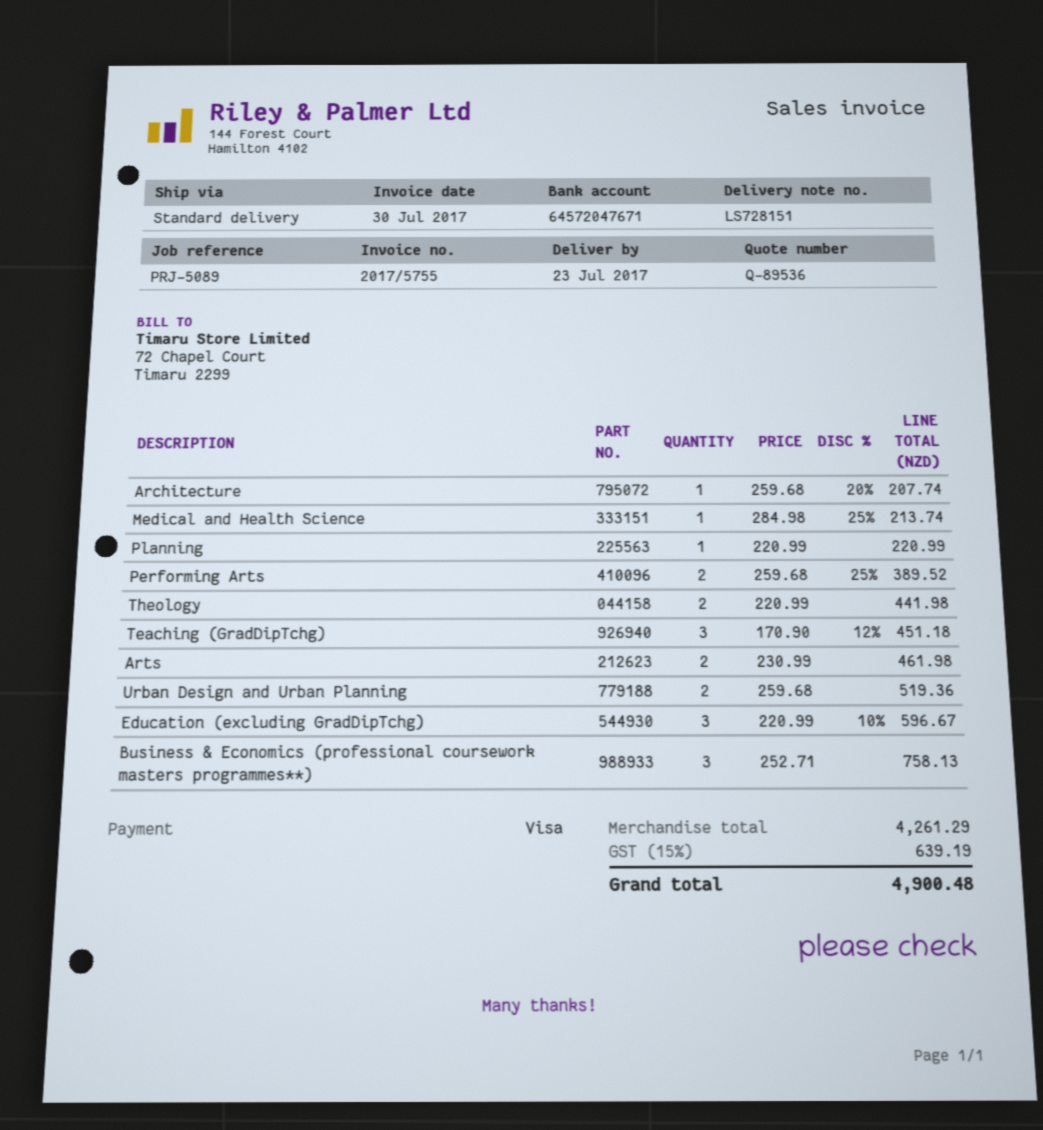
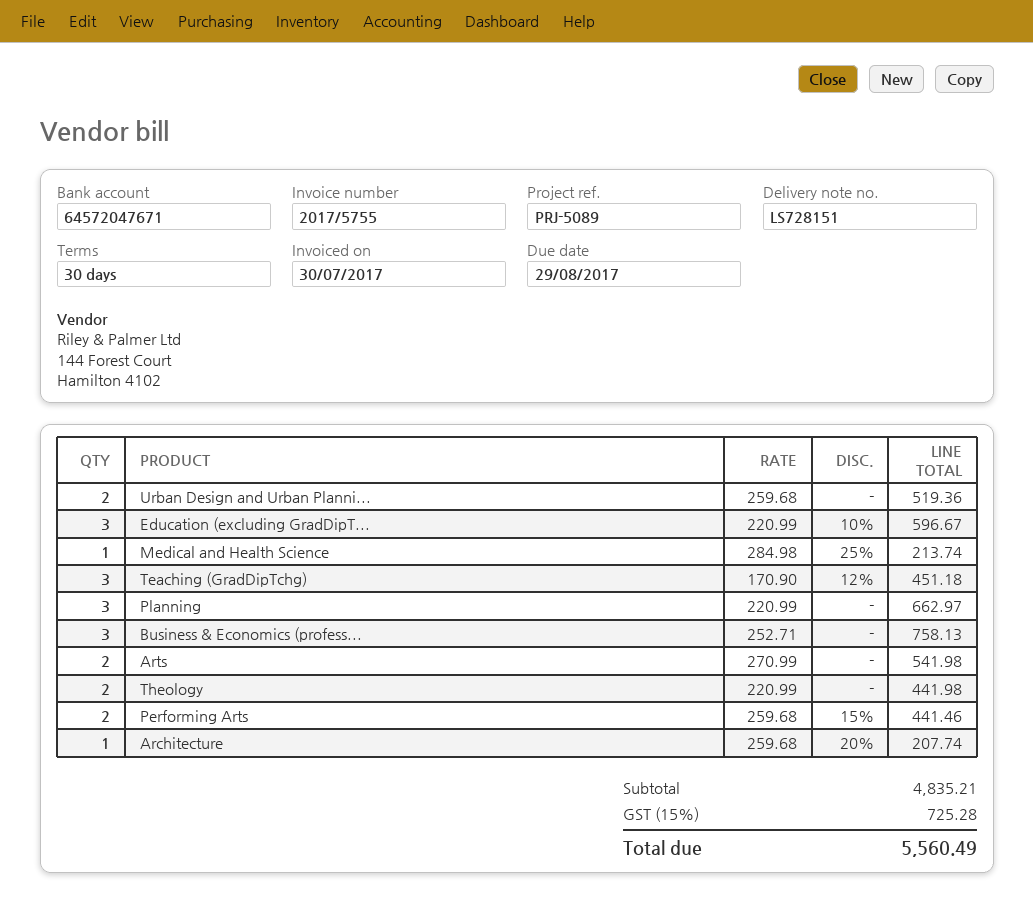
Planning: 1 x 220.99 = 220.99 -> 3 x 220.99 = 662.97
Performing Arts: 2 x 259.68 - 25% = 389.52 -> 2 x 259.68 - 15% = 441.46
Arts: 2 x 230.99 = 461.98 -> 2 x 270.99 = 541.98
subtotal: 4261.29 -> 4835.21
tax: 15% = 639.19 -> 15% = 725.28
total: 4900.48 -> 5560.49

